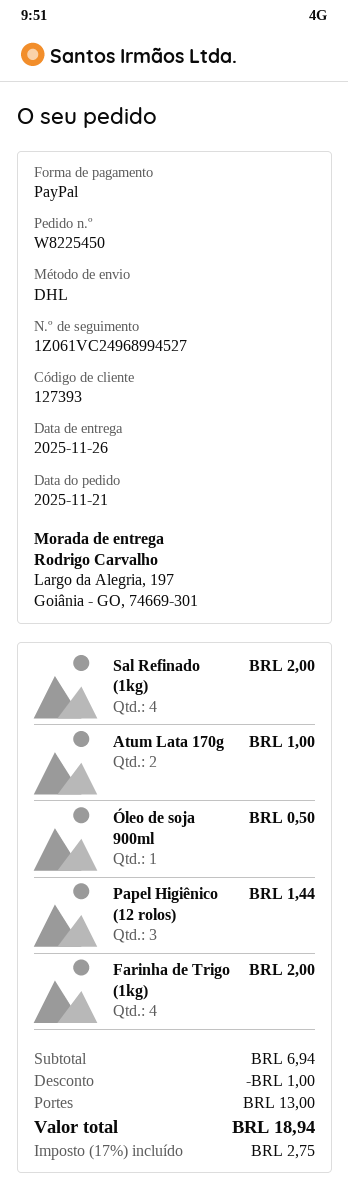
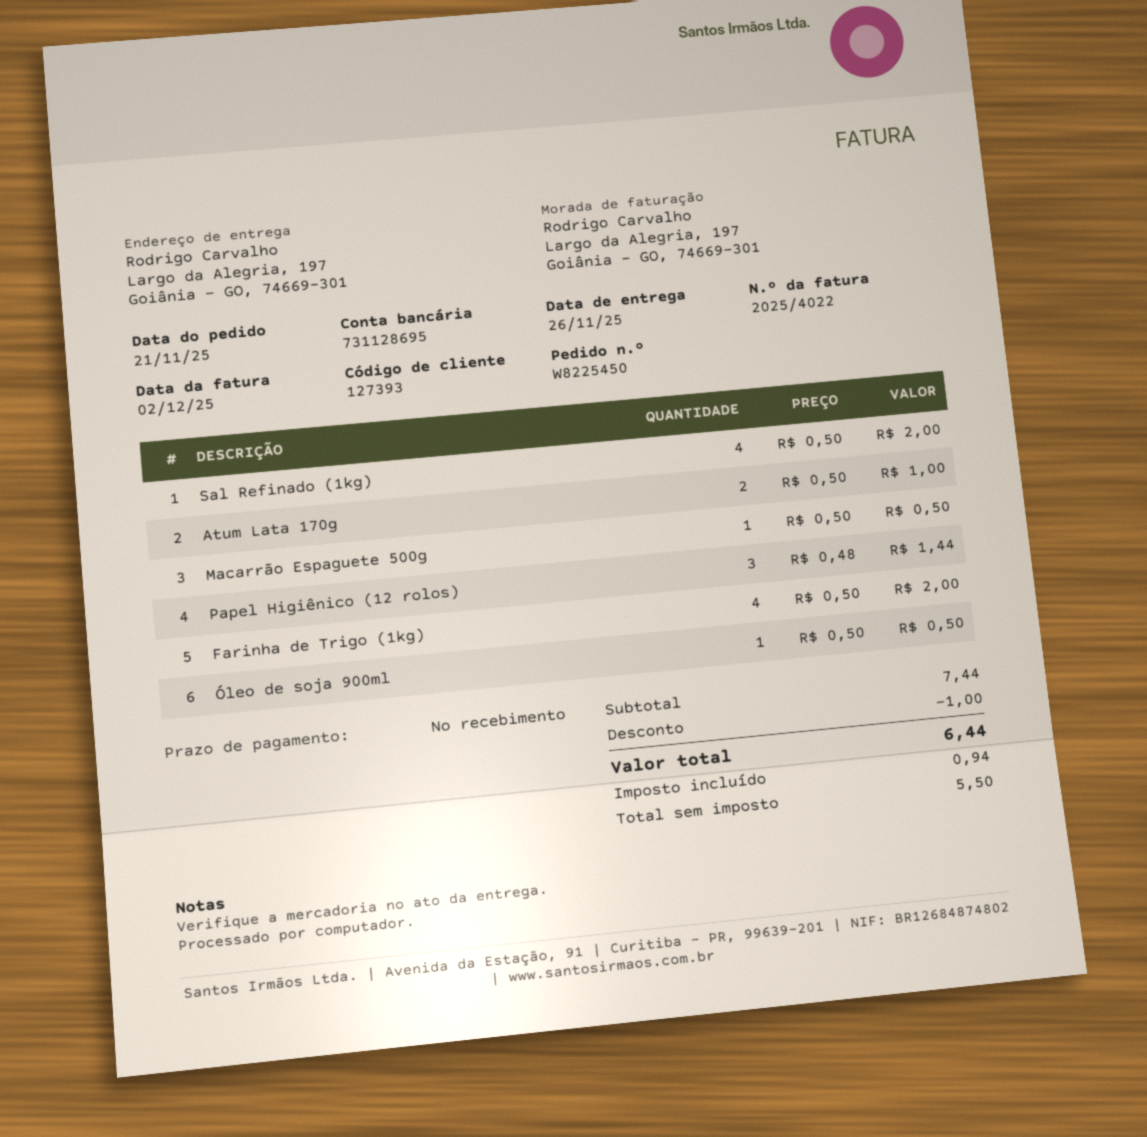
Macarrão Espaguete 500g: none -> 1 for 0.50
subtotal: 6.94 -> 7.44
shipping: 13.00 -> none
tax: 2.75 -> 0.94
total: 18.94 -> 6.44

